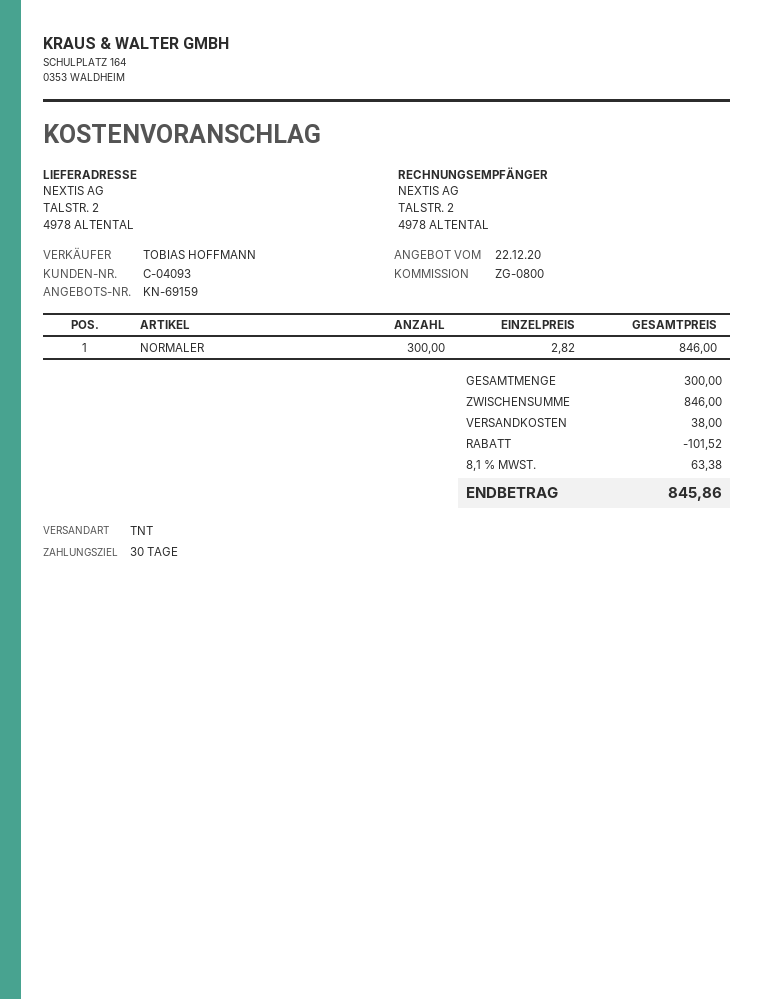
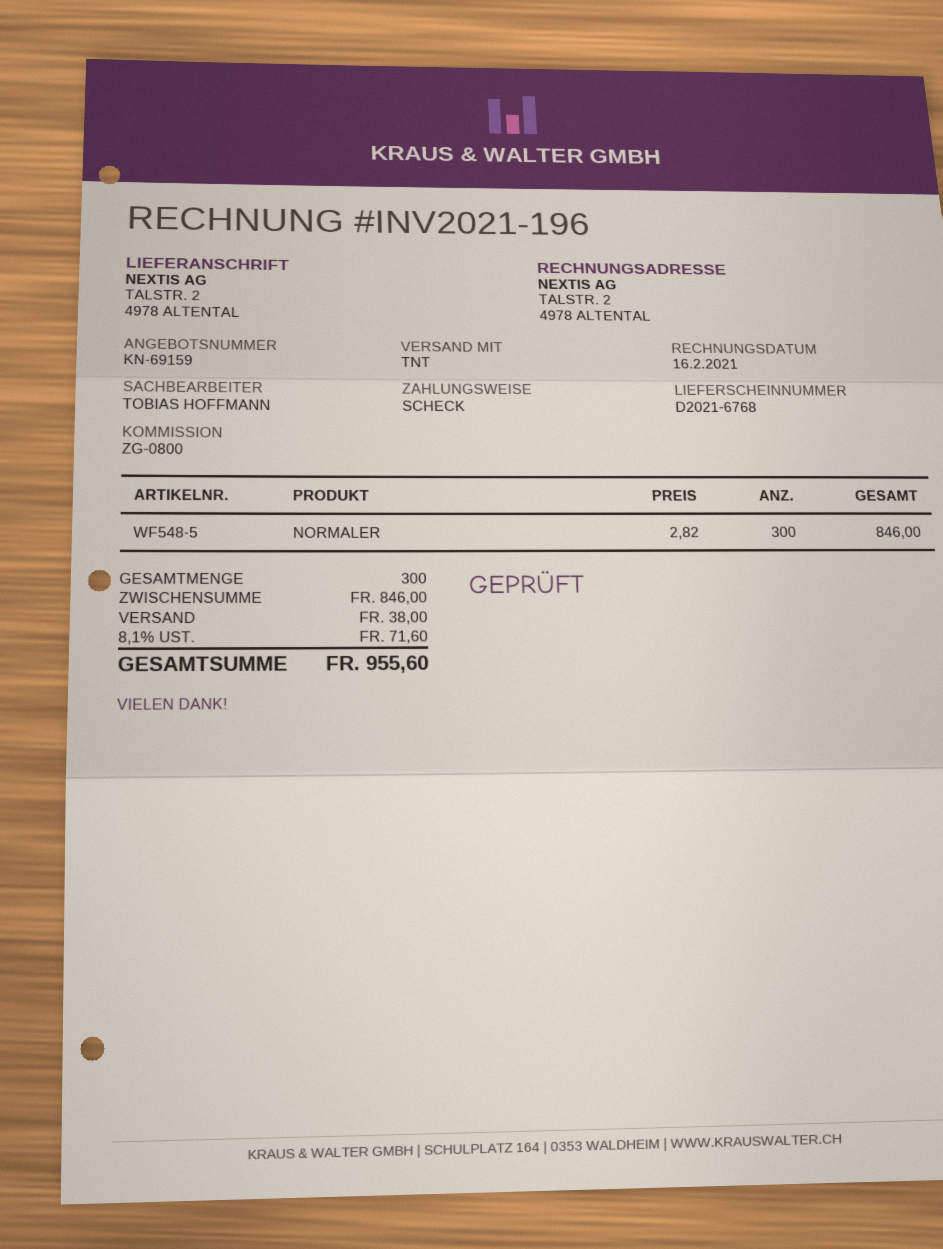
discount: 101.52 -> none
tax: 8.1% = 63.38 -> 8.1% = 71.60
total: 845.86 -> 955.60

